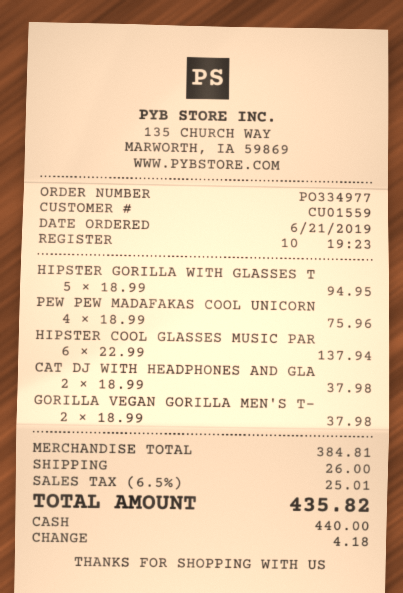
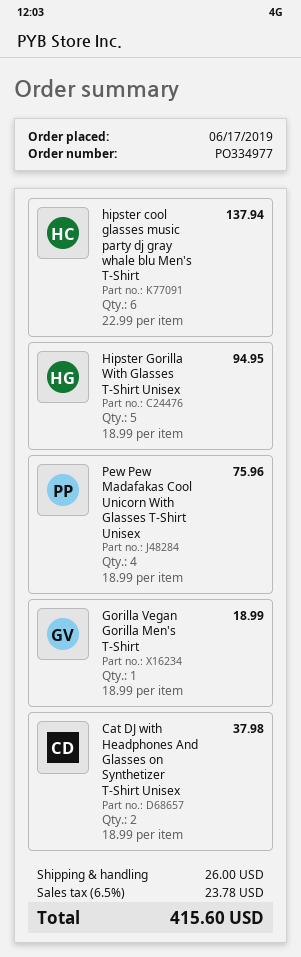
order date: 2019-06-21 -> 2019-06-17
GORILLA VEGAN GORILLA MEN'S T-: 2 x 18.99 = 37.98 -> 1 x 18.99 = 18.99
tax: 6.5% = 25.01 -> 6.5% = 23.78
total: 435.82 -> 415.60

